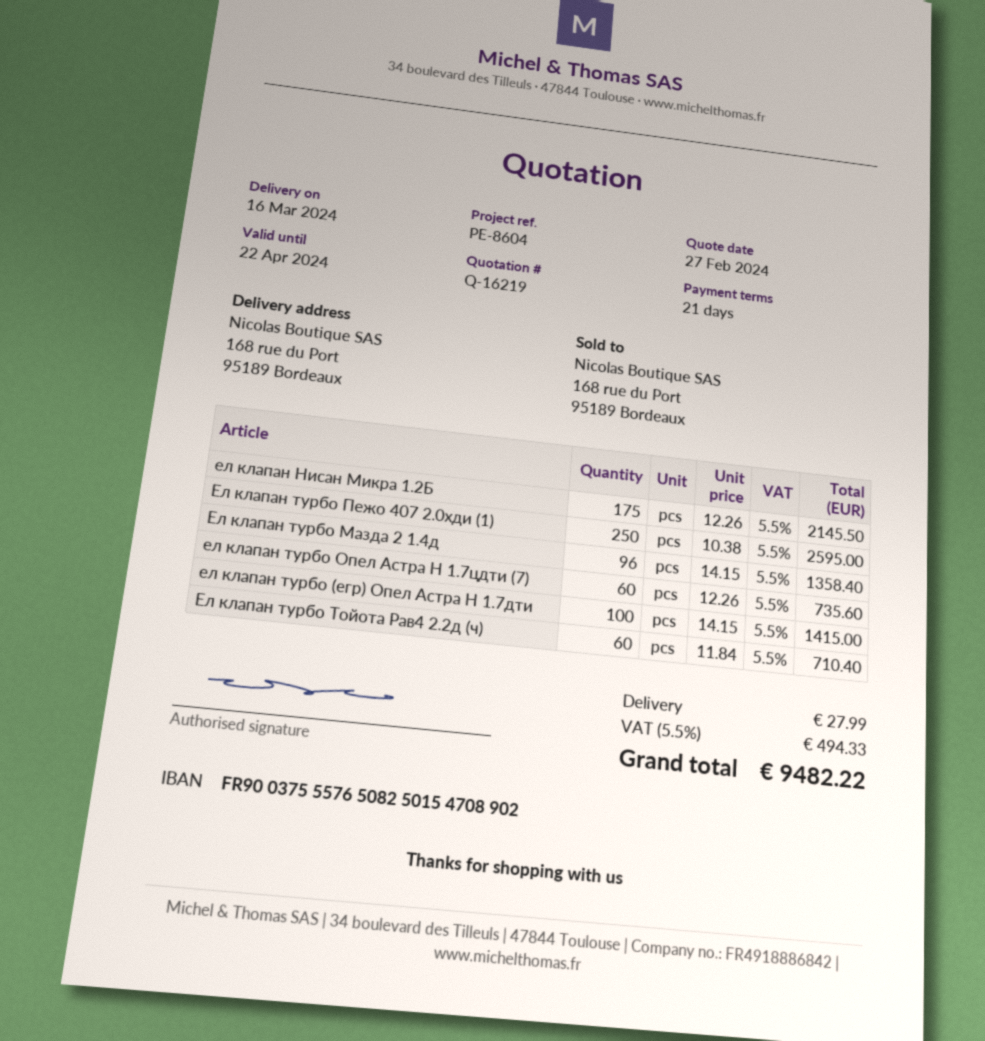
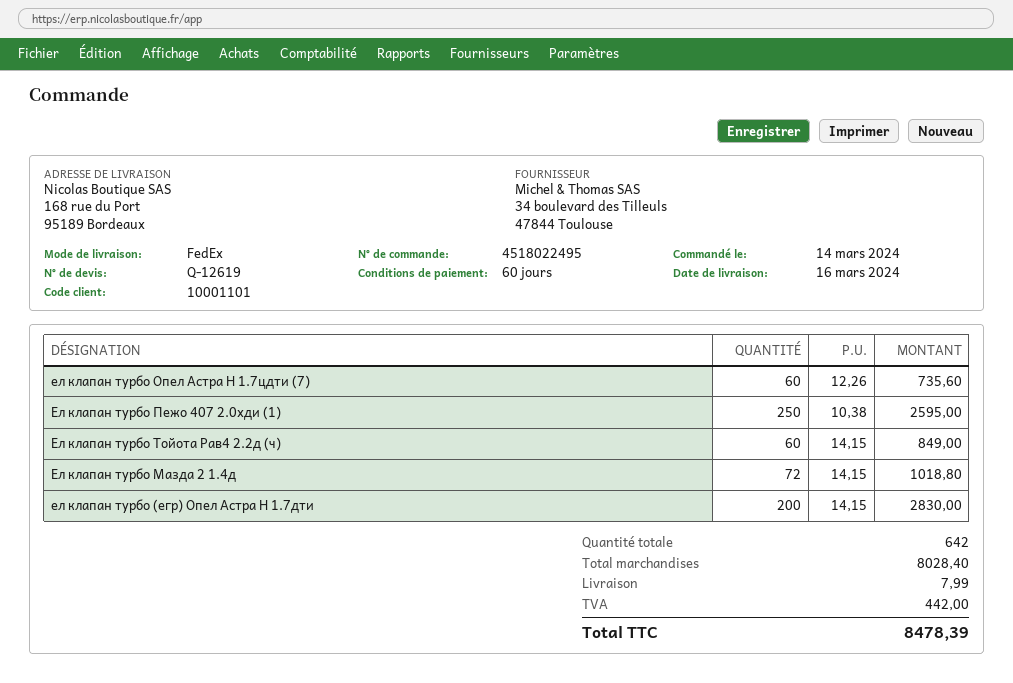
quote number: Q-16219 -> Q-12619
payment terms: 21 days -> 60 days
ел клапан Нисан Микра 1.2Б: 175 x 12.26 = 2145.50 -> none
Ел клапан турбо Мазда 2 1.4д: 96 x 14.15 = 1358.40 -> 72 x 14.15 = 1018.80
ел клапан турбо (егр) Опел Астра Н 1.7дти: 100 x 14.15 = 1415.00 -> 200 x 14.15 = 2830.00
Ел клапан турбо Тойота Рав4 2.2д (ч): 60 x 11.84 = 710.40 -> 60 x 14.15 = 849.00
shipping: 27.99 -> 7.99
tax: 494.33 -> 442.00
total: 9482.22 -> 8478.39

